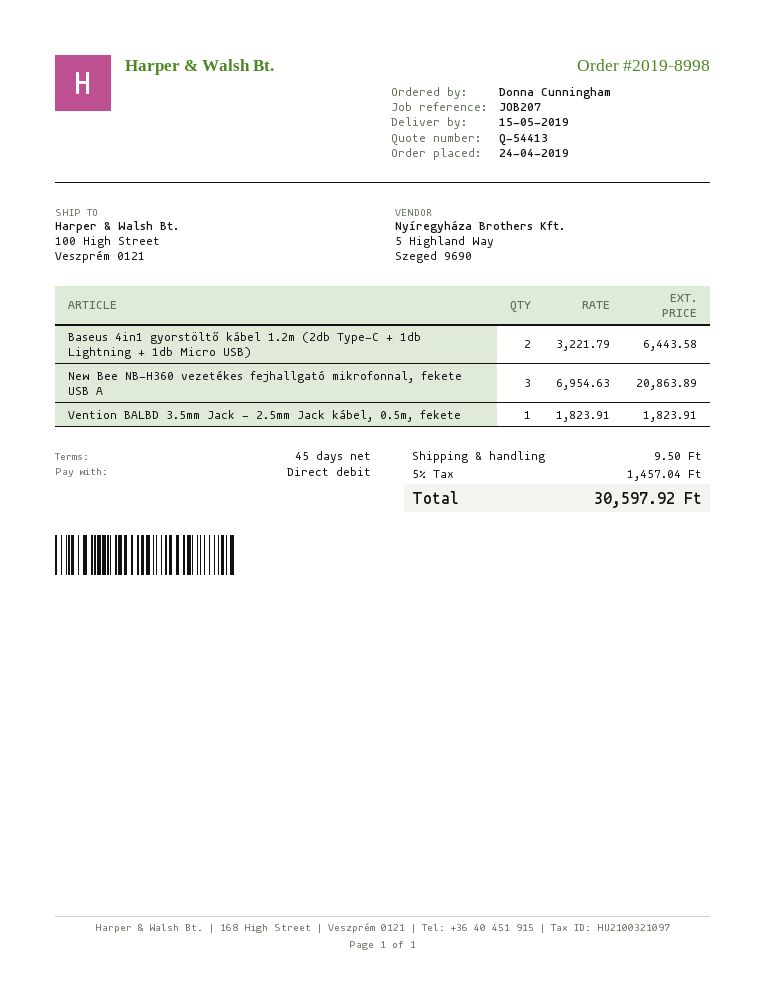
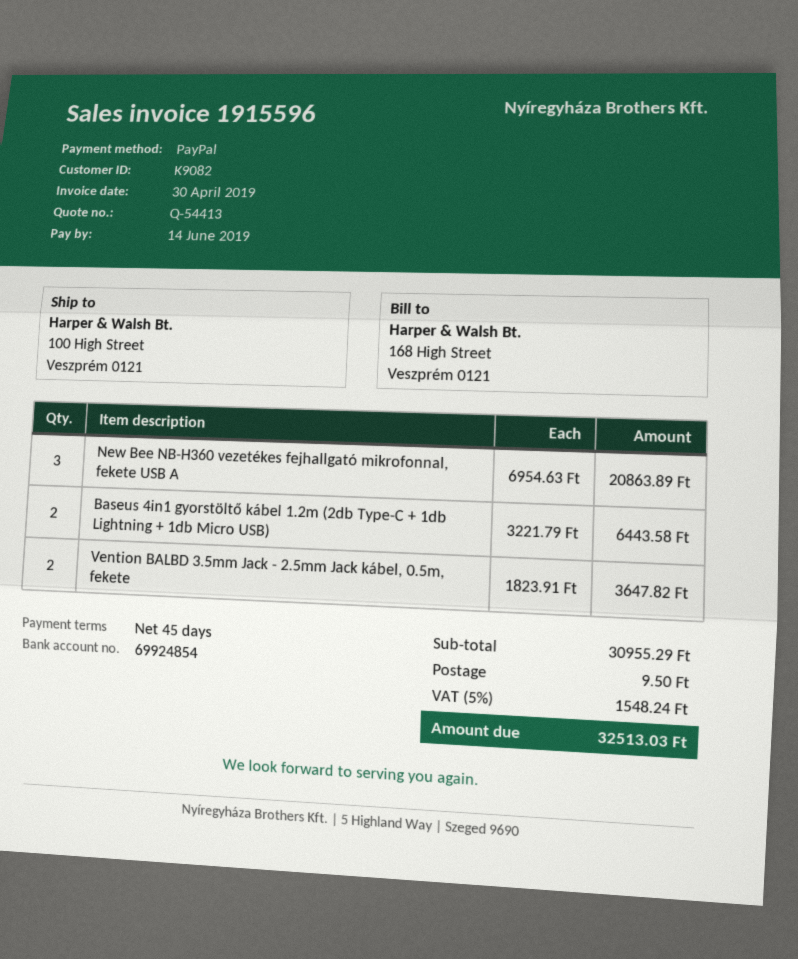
payment method: direct debit -> PayPal
Vention BALBD 3.5mm Jack - 2.5mm Jack kábel, 0.5m, fekete: 1 x 1823.91 = 1823.91 -> 2 x 1823.91 = 3647.82
tax: 5% = 1457.04 -> 5% = 1548.24
total: 30597.92 -> 32513.03

